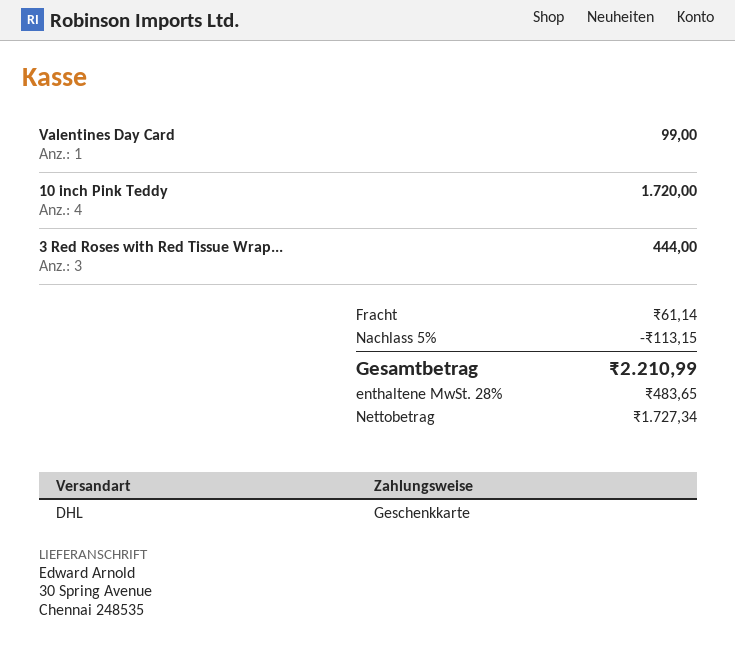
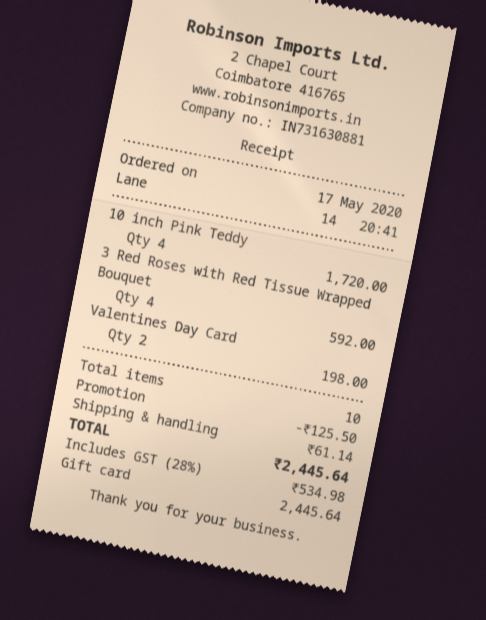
Valentines Day Card: 1 for 99.00 -> 2 for 198.00
3 Red Roses with Red Tissue Wrap...: 3 for 444.00 -> 4 for 592.00
discount: 113.15 -> 125.50
tax: 28% = 483.65 -> 28% = 534.98
total: 2210.99 -> 2445.64

